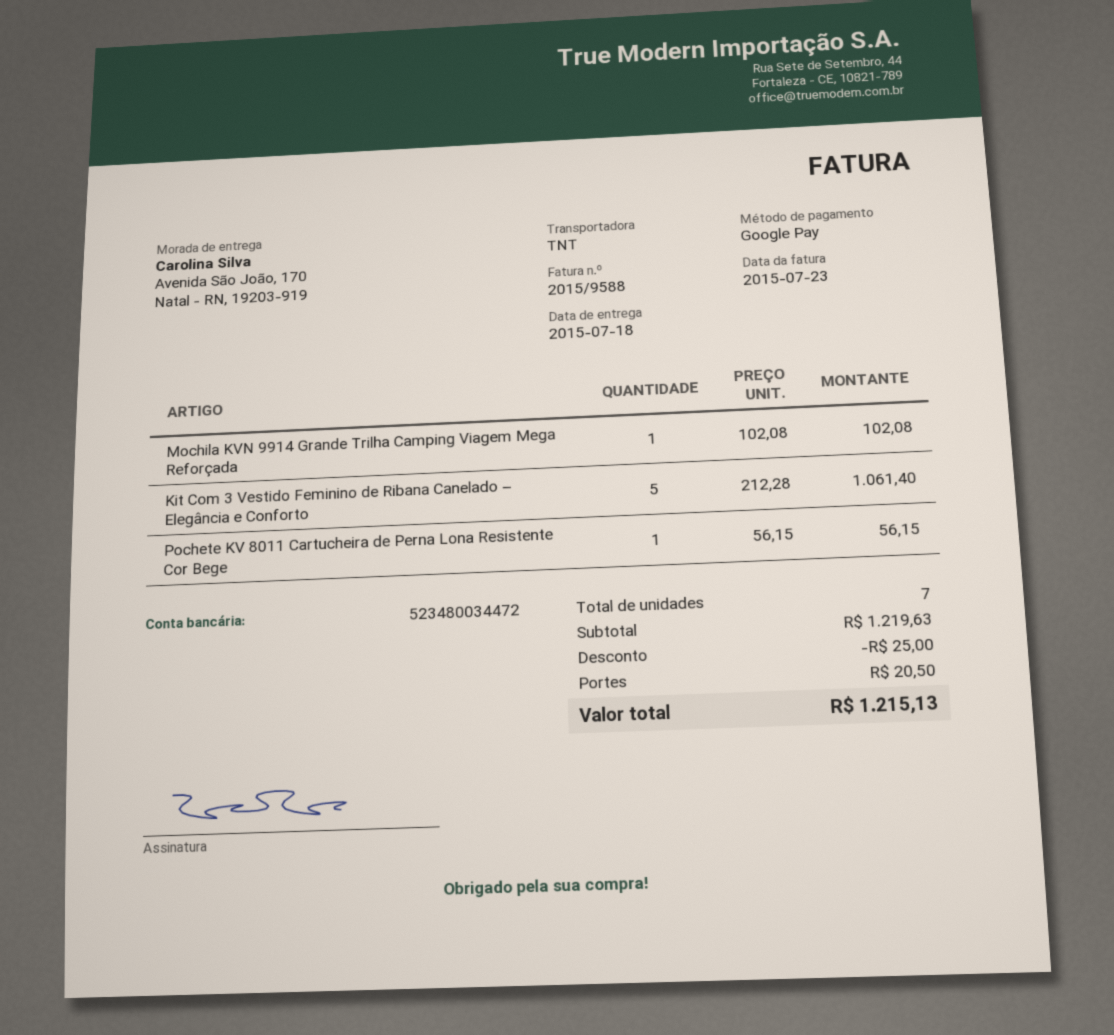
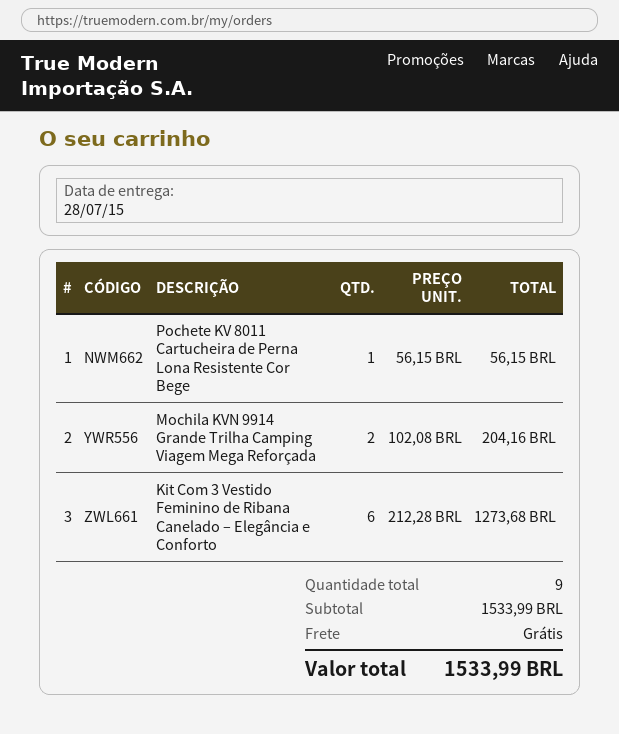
delivery date: 2015-07-18 -> 2015-07-28
Mochila KVN 9914 Grande Trilha Camping Viagem Mega Reforçada: 1 x 102.08 = 102.08 -> 2 x 102.08 = 204.16
Kit Com 3 Vestido Feminino de Ribana Canelado – Elegância e Conforto: 5 x 212.28 = 1061.40 -> 6 x 212.28 = 1273.68
total quantity: 7 -> 9
subtotal: 1219.63 -> 1533.99
discount: 25.00 -> none
shipping: 20.50 -> 0.00
total: 1215.13 -> 1533.99

